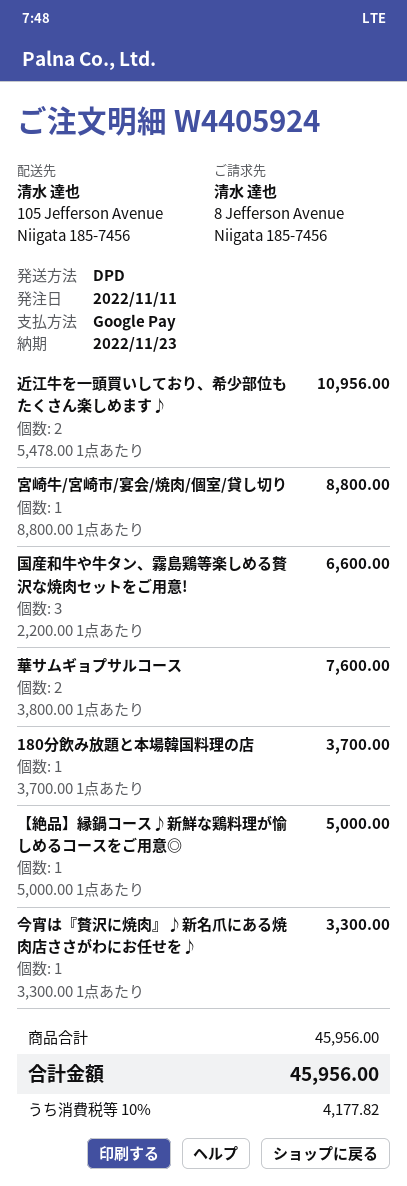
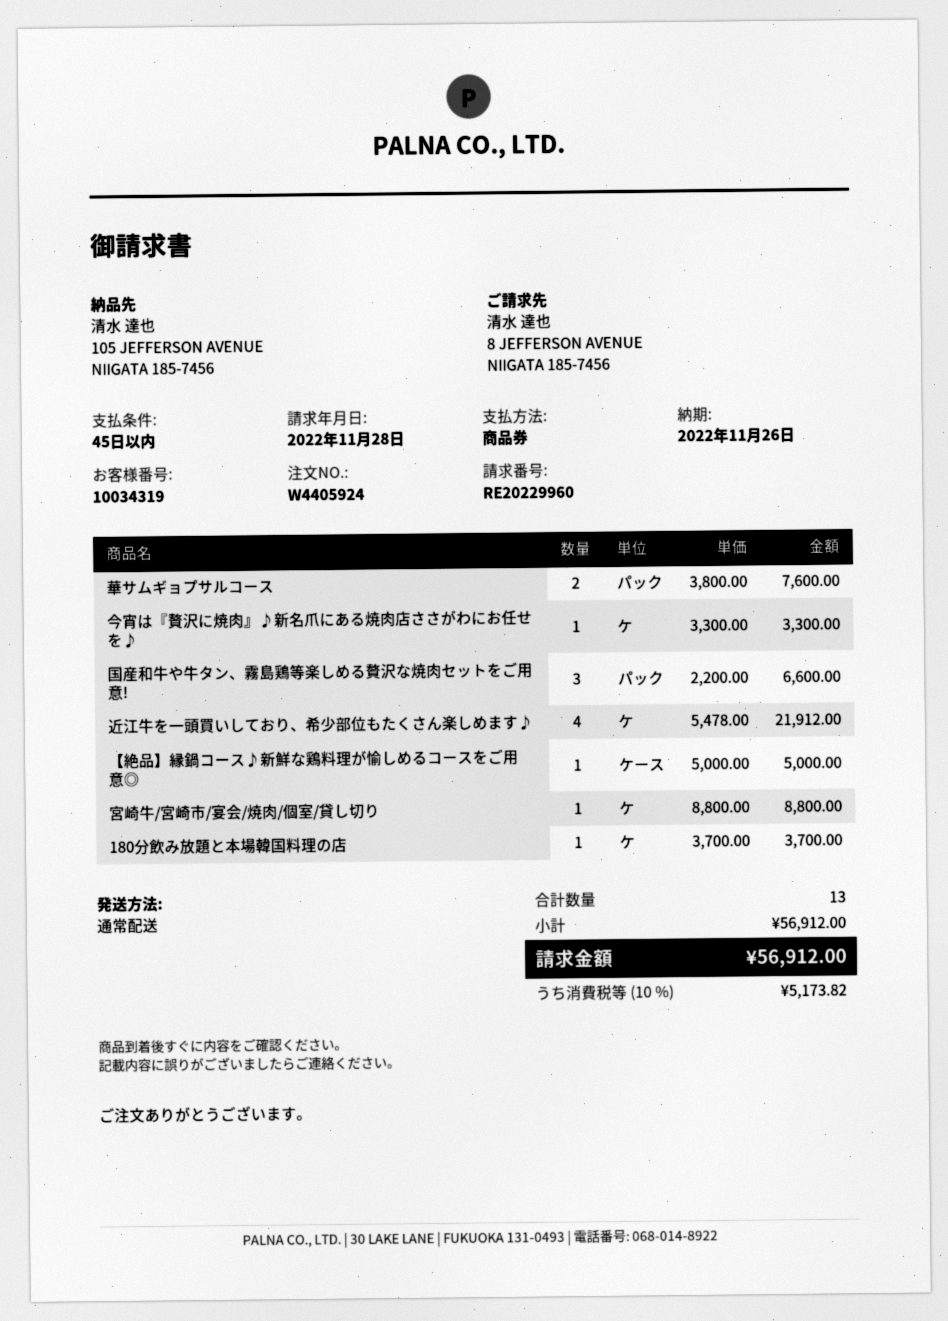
delivery date: 2022-11-23 -> 2022-11-26
payment method: Google Pay -> gift card
shipping method: DPD -> standard
近江牛を一頭買いしており、希少部位もたくさん楽しめます♪: 2 x 5478.00 = 10956.00 -> 4 x 5478.00 = 21912.00
subtotal: 45956.00 -> 56912.00
tax: 10% = 4177.82 -> 10% = 5173.82
total: 45956.00 -> 56912.00

